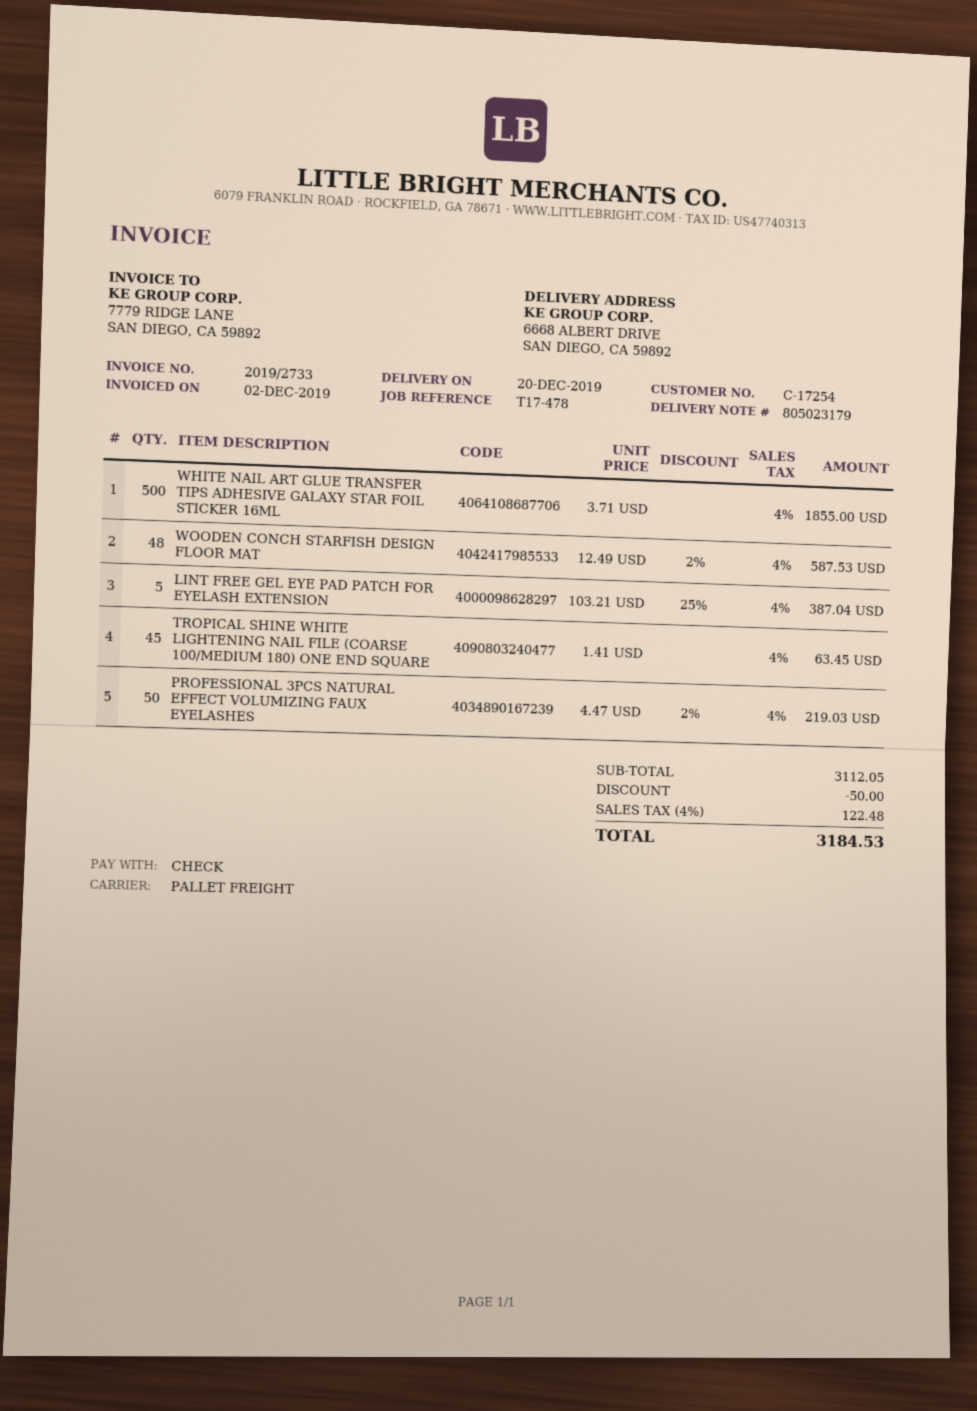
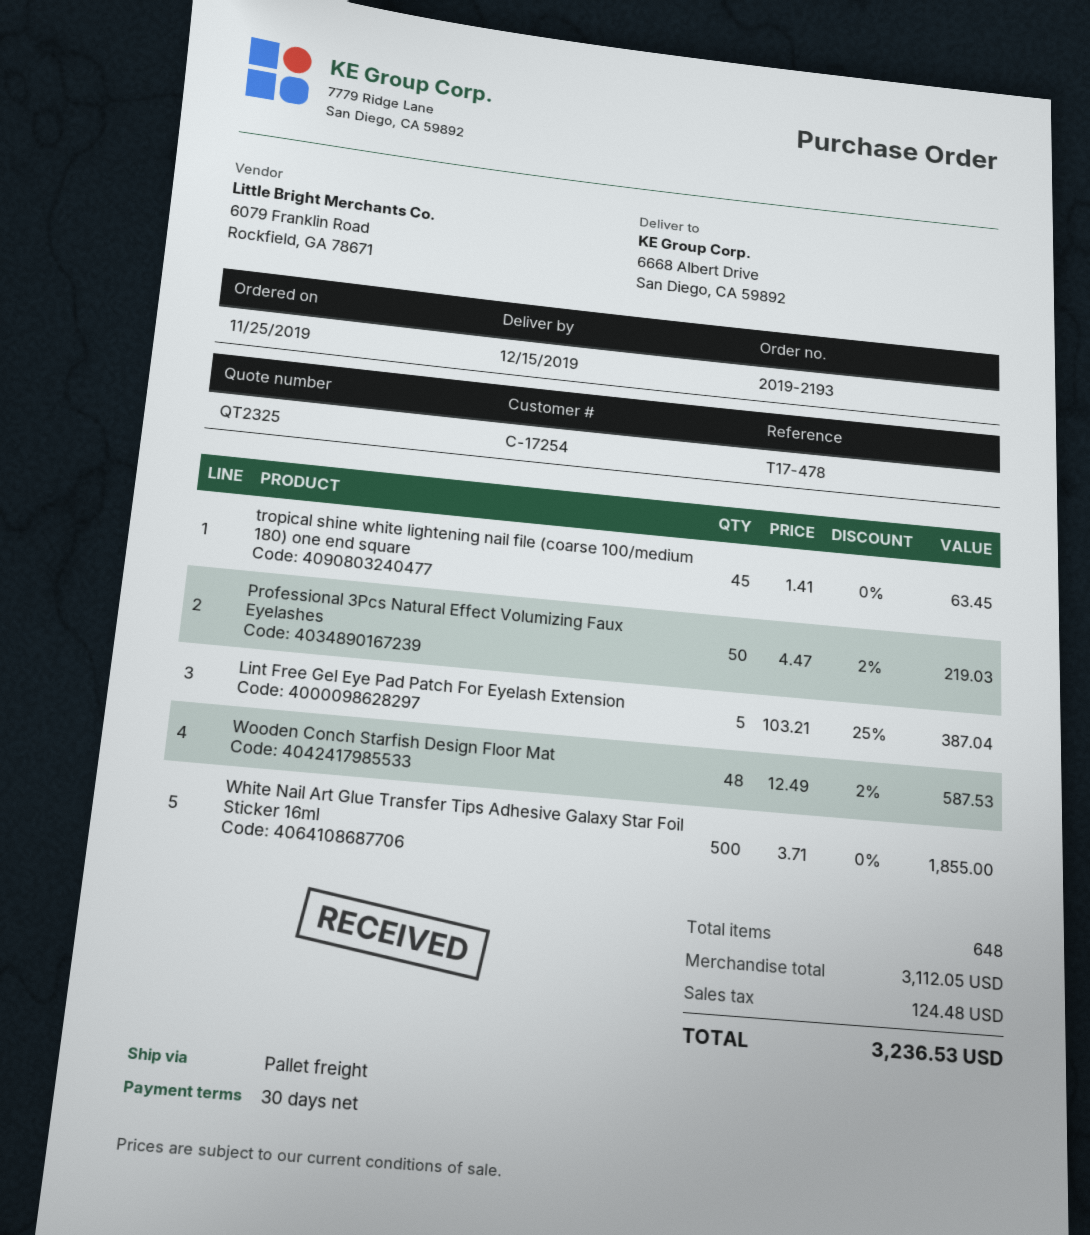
delivery date: 2019-12-20 -> 2019-12-15
discount: 50.00 -> none
tax: 122.48 -> 124.48
total: 3184.53 -> 3236.53

